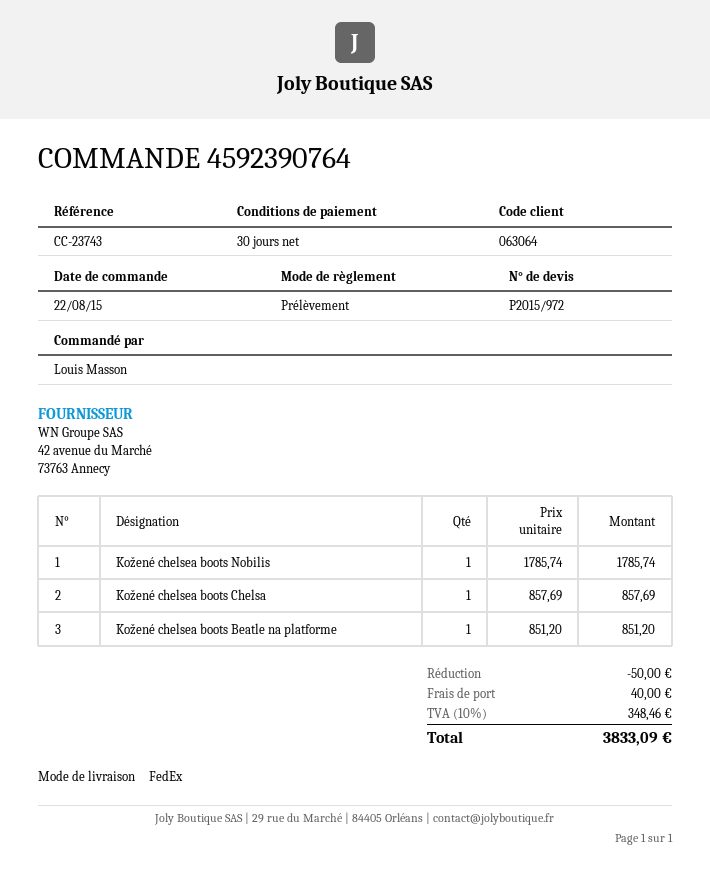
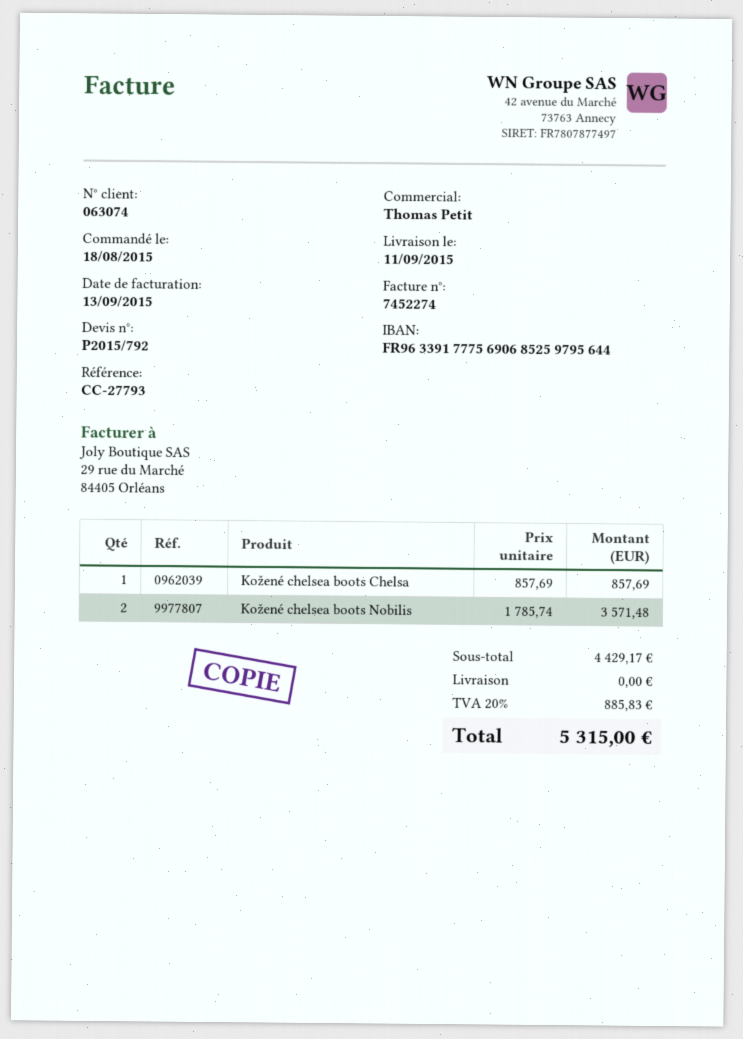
quote number: P2015/972 -> P2015/792
order date: 2015-08-22 -> 2015-08-18
customer number: 063064 -> 063074
reference: CC-23743 -> CC-27793
Kožené chelsea boots Nobilis: 1 x 1785.74 = 1785.74 -> 2 x 1785.74 = 3571.48
Kožené chelsea boots Beatle na platforme: 1 x 851.20 = 851.20 -> none
discount: 50.00 -> none
shipping: 40.00 -> 0.00
tax: 10% = 348.46 -> 20% = 885.83
total: 3833.09 -> 5315.00

